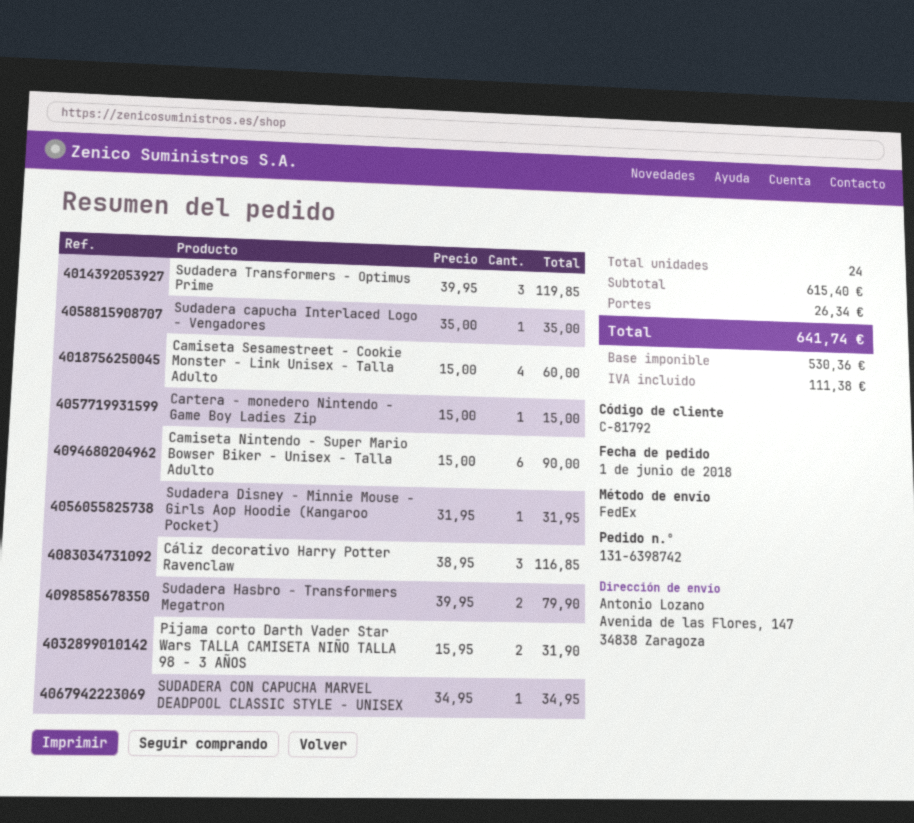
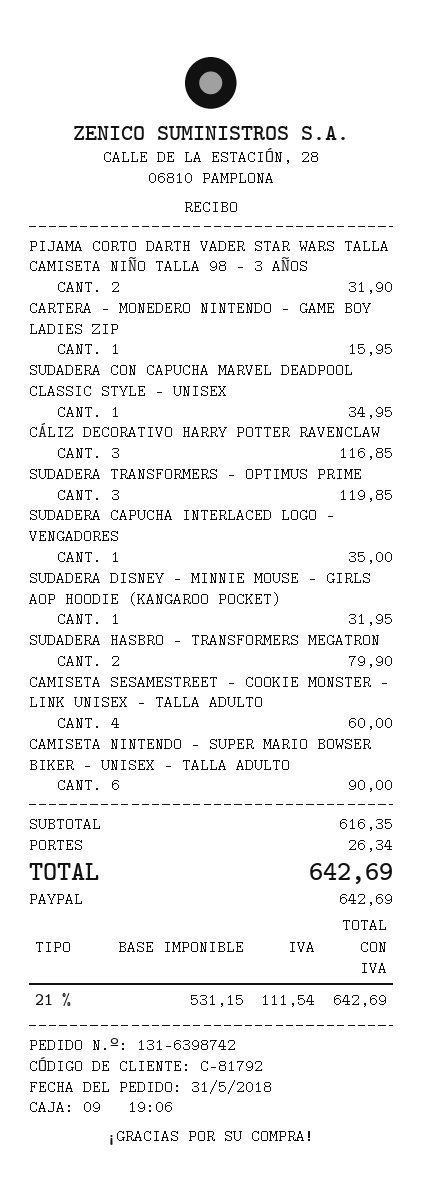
order date: 2018-06-01 -> 2018-05-31
Cartera - monedero Nintendo - Game Boy Ladies Zip: 1 for 15.00 -> 1 for 15.95
subtotal: 615.40 -> 616.35
net: 530.36 -> 531.15
tax: 111.38 -> 111.54
total: 641.74 -> 642.69

